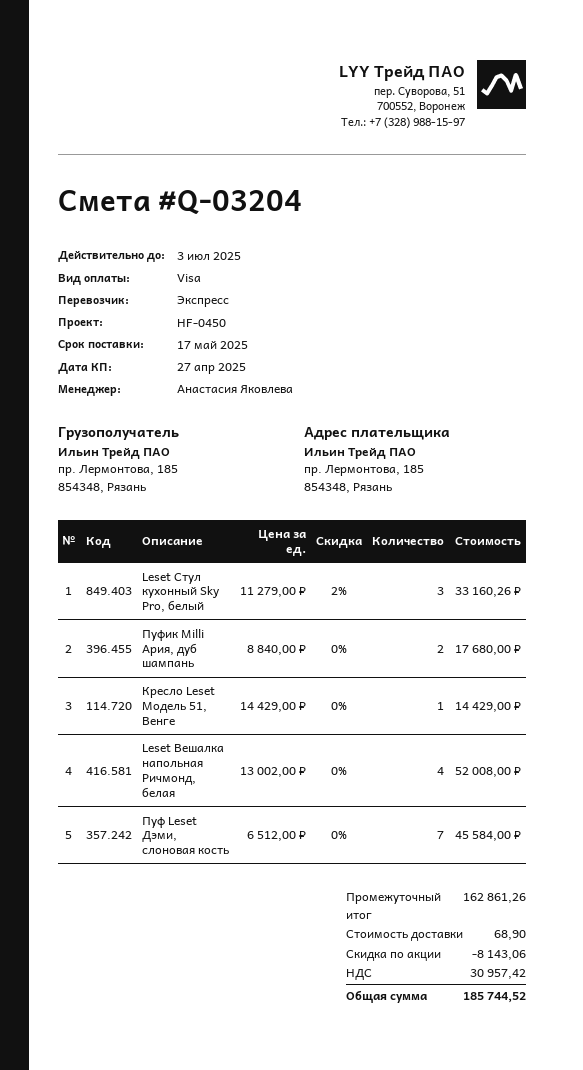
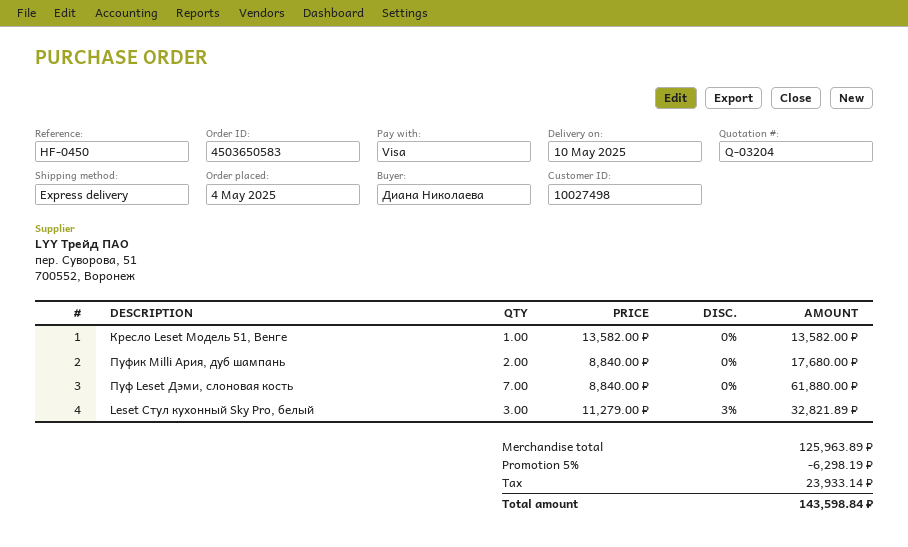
delivery date: 2025-05-17 -> 2025-05-10
Leset Стул кухонный Sky Pro, белый: 3 x 11279.00 - 2% = 33160.26 -> 3 x 11279.00 - 3% = 32821.89
Кресло Leset Модель 51, Венге: 1 x 14429.00 = 14429.00 -> 1 x 13582.00 = 13582.00
Leset Вешалка напольная Ричмонд, белая: 4 x 13002.00 = 52008.00 -> none
Пуф Leset Дэми, слоновая кость: 7 x 6512.00 = 45584.00 -> 7 x 8840.00 = 61880.00
subtotal: 162861.26 -> 125963.89
discount: 8143.06 -> 6298.19
shipping: 68.90 -> none
tax: 30957.42 -> 23933.14
total: 185744.52 -> 143598.84

